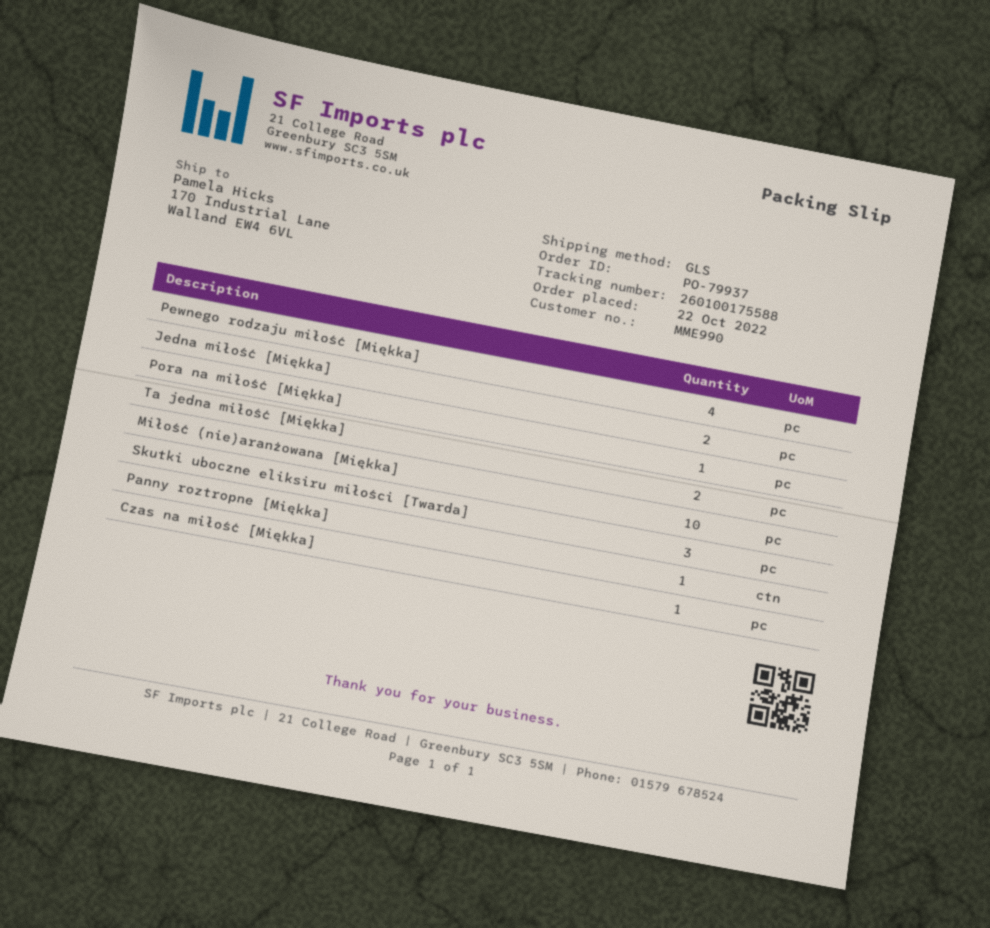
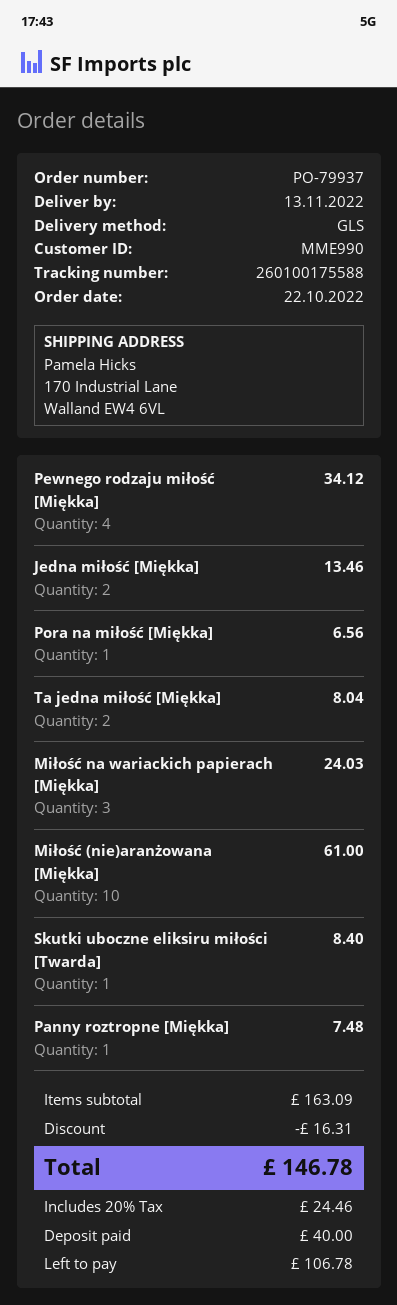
Skutki uboczne eliksiru miłości [Twarda]: 3 -> 1
Czas na miłość [Miękka]: 1 -> none
Miłość na wariackich papierach [Miękka]: none -> 3

